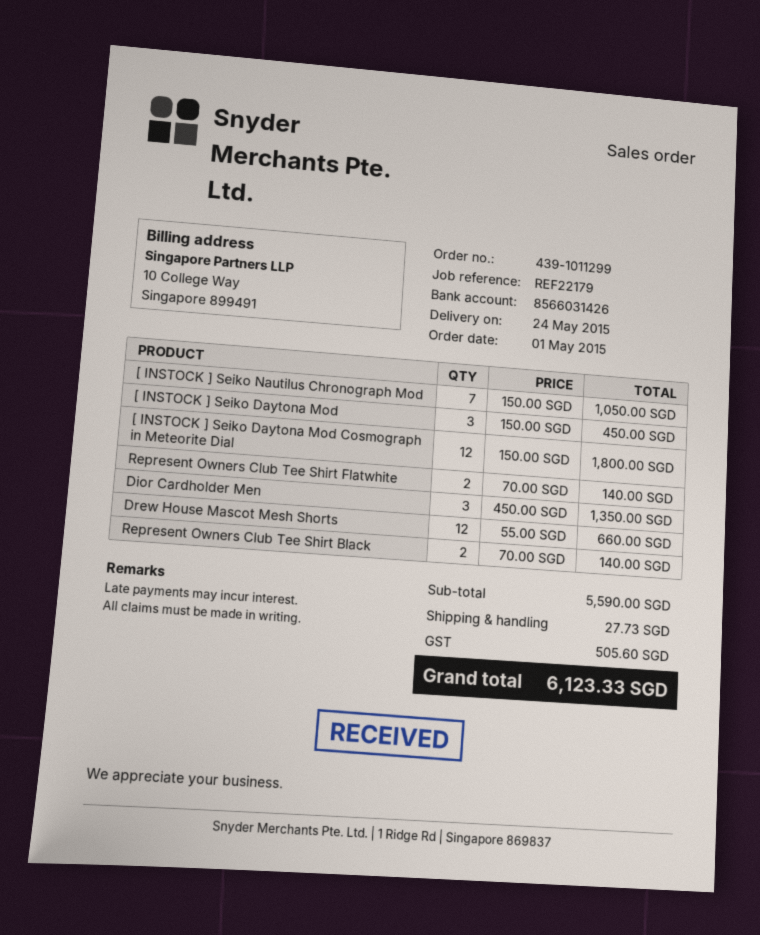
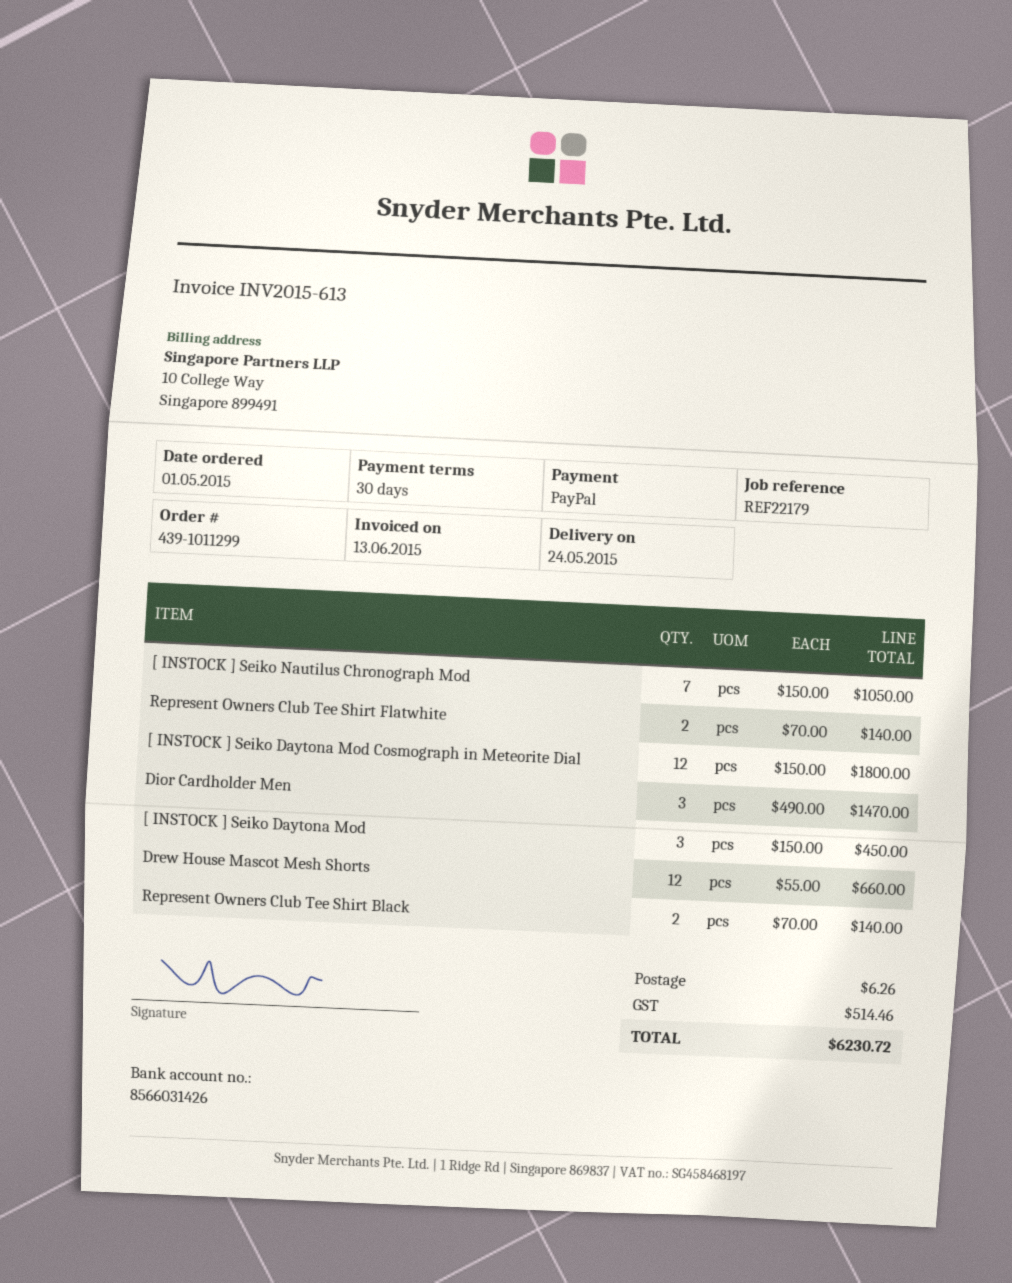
Dior Cardholder Men: 3 x 450.00 = 1350.00 -> 3 x 490.00 = 1470.00
shipping: 27.73 -> 6.26
tax: 505.60 -> 514.46
total: 6123.33 -> 6230.72

